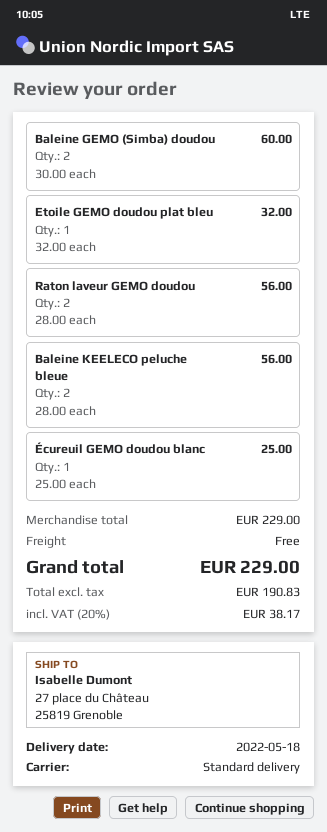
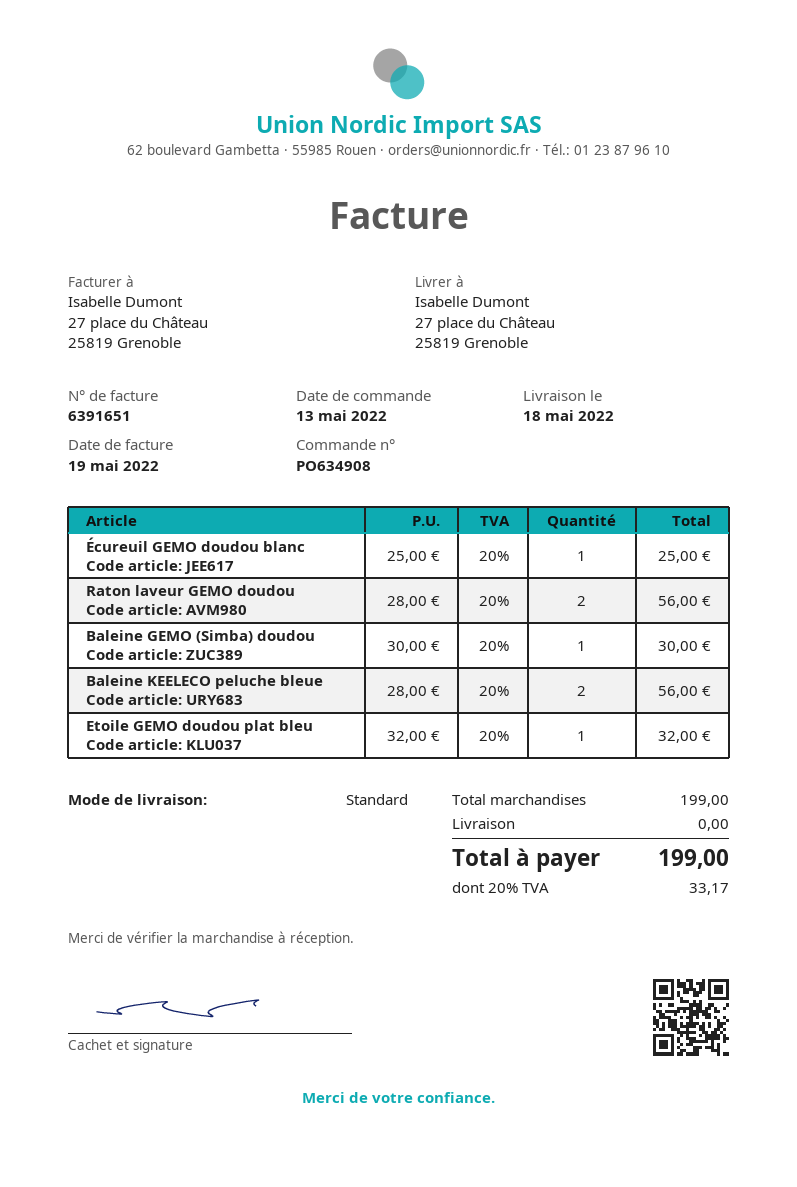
Baleine GEMO (Simba) doudou: 2 x 30.00 = 60.00 -> 1 x 30.00 = 30.00
subtotal: 229.00 -> 199.00
tax: 20% = 38.17 -> 20% = 33.17
total: 229.00 -> 199.00

